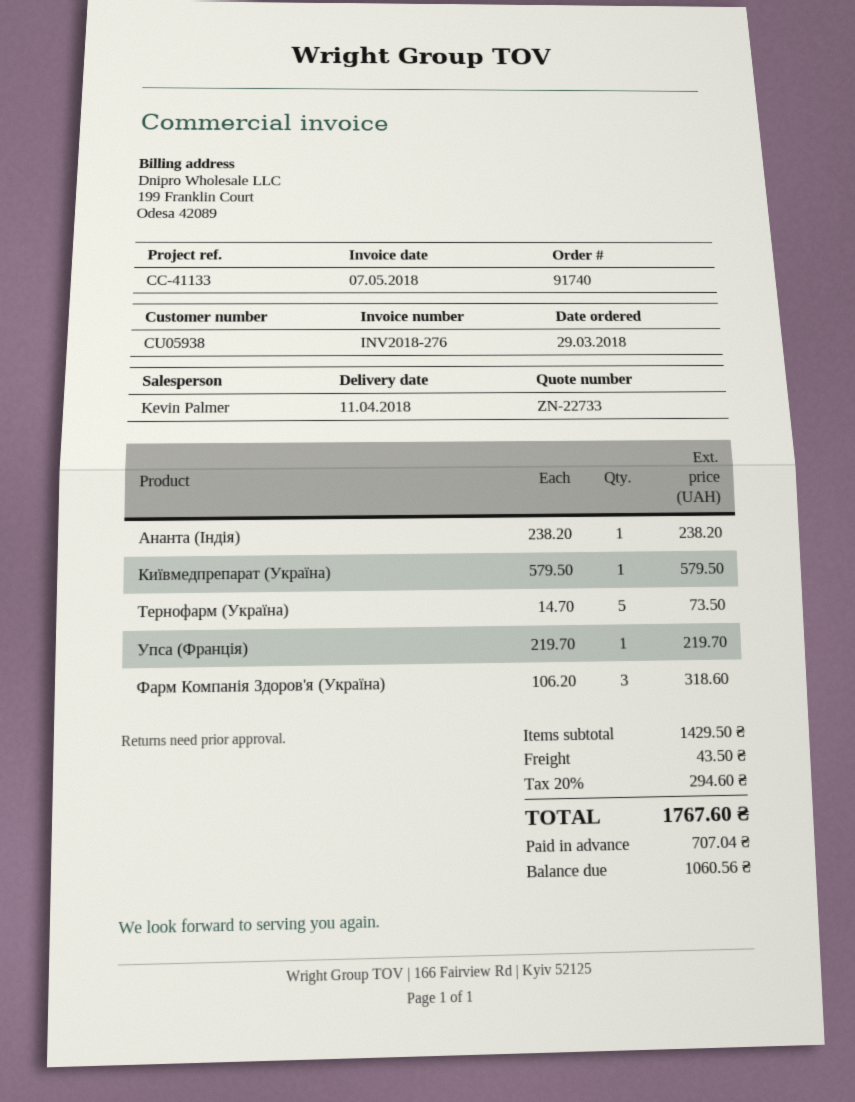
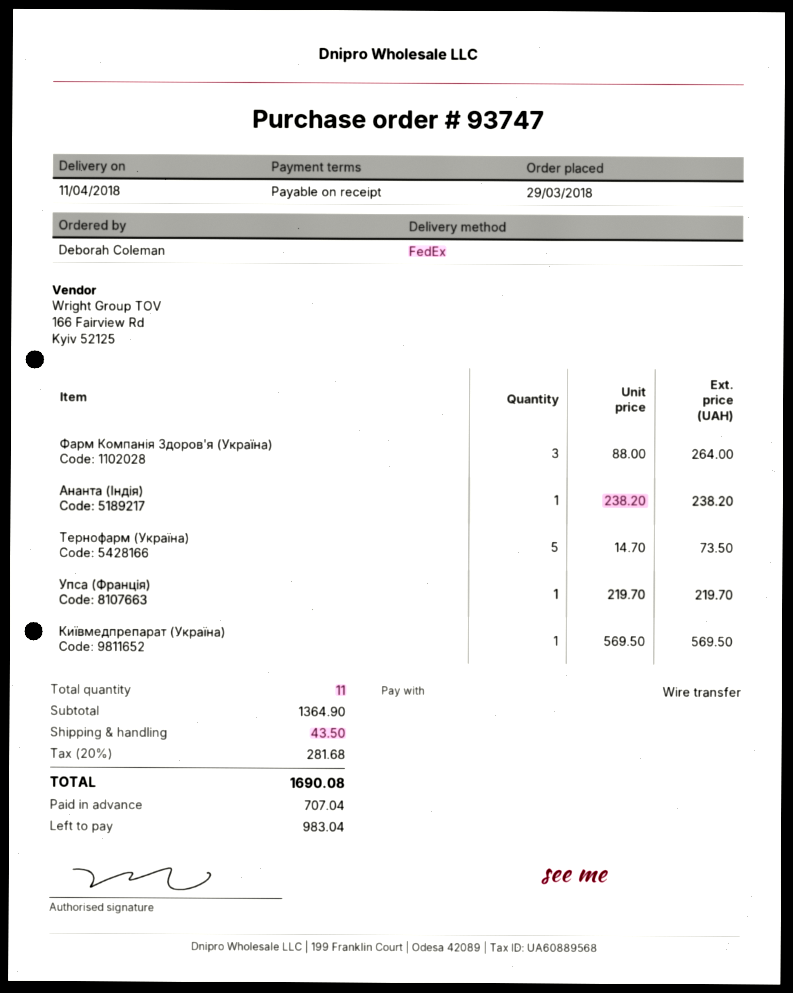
order number: 91740 -> 93747
Київмедпрепарат (Україна): 1 x 579.50 = 579.50 -> 1 x 569.50 = 569.50
Фарм Компанія Здоров'я (Україна): 3 x 106.20 = 318.60 -> 3 x 88.00 = 264.00
subtotal: 1429.50 -> 1364.90
tax: 20% = 294.60 -> 20% = 281.68
total: 1767.60 -> 1690.08
balance: 1060.56 -> 983.04

